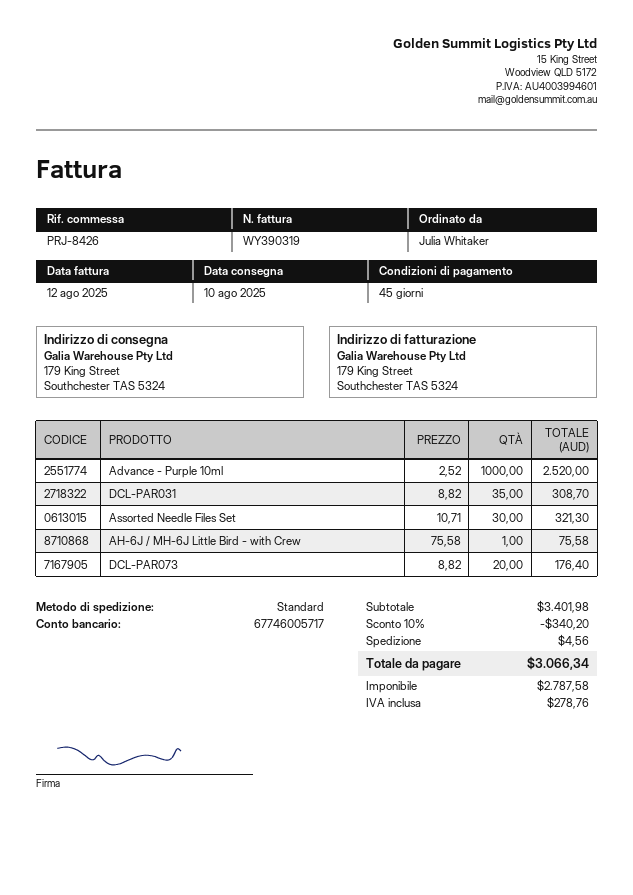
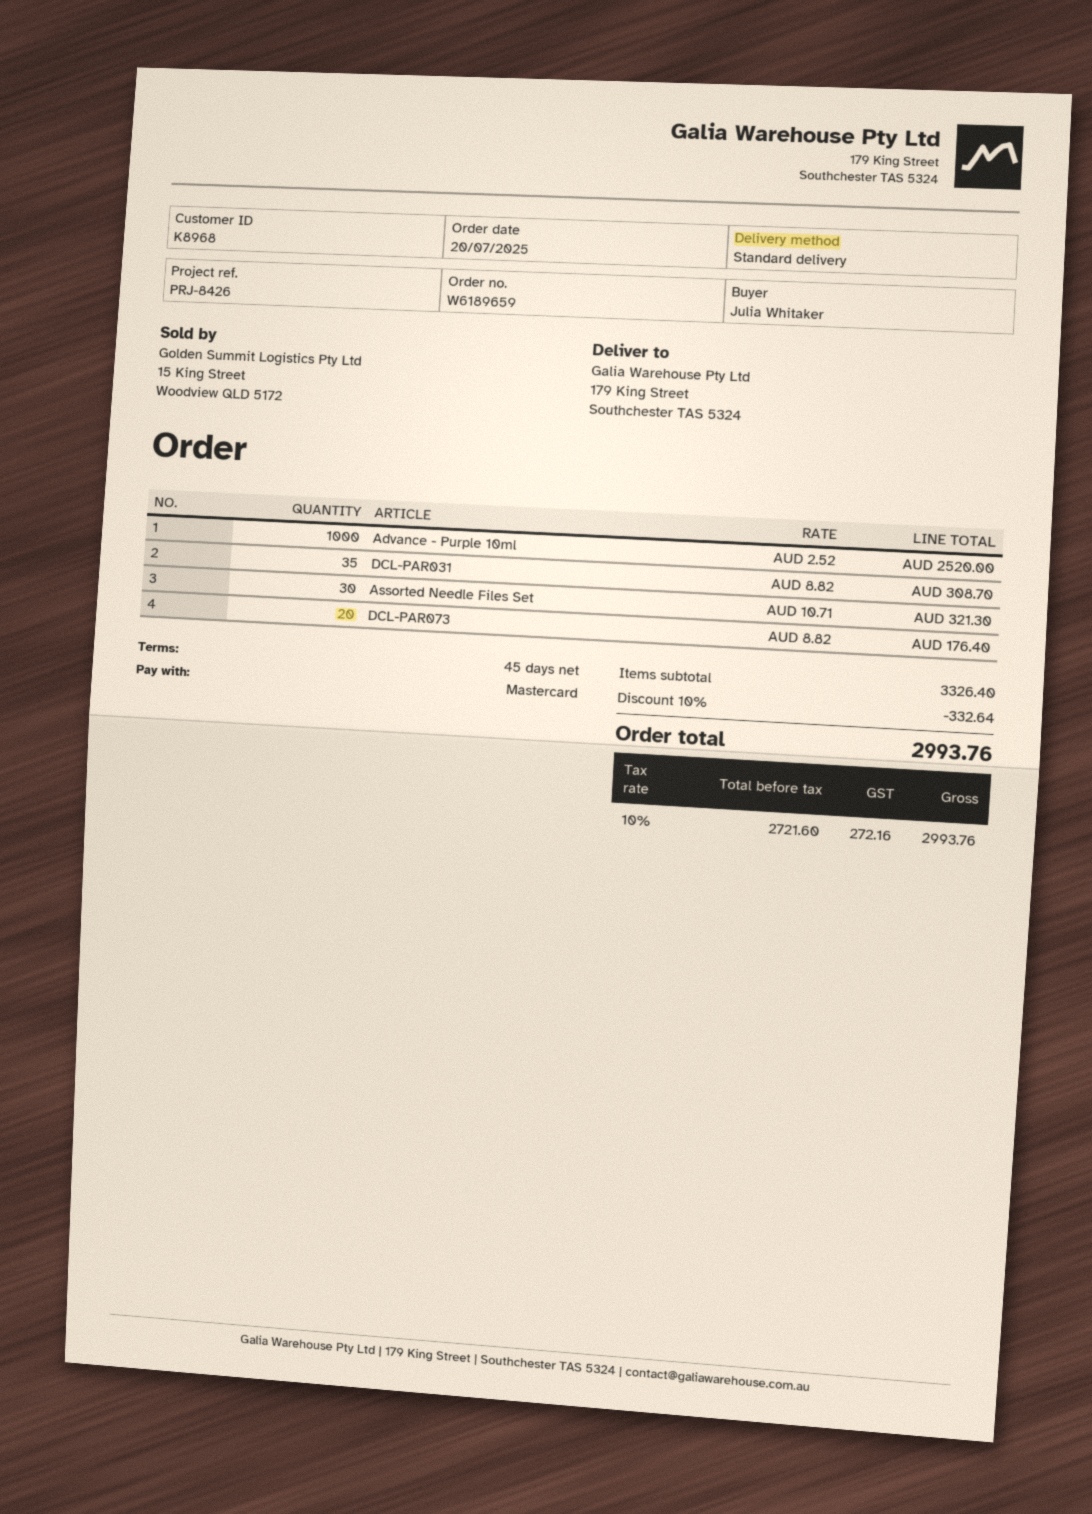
AH-6J / MH-6J Little Bird - with Crew: 1 x 75.58 = 75.58 -> none
subtotal: 3401.98 -> 3326.40
discount: 10% = 340.20 -> 10% = 332.64
shipping: 4.56 -> none
net: 2787.58 -> 2721.60
tax: 278.76 -> 272.16
total: 3066.34 -> 2993.76

